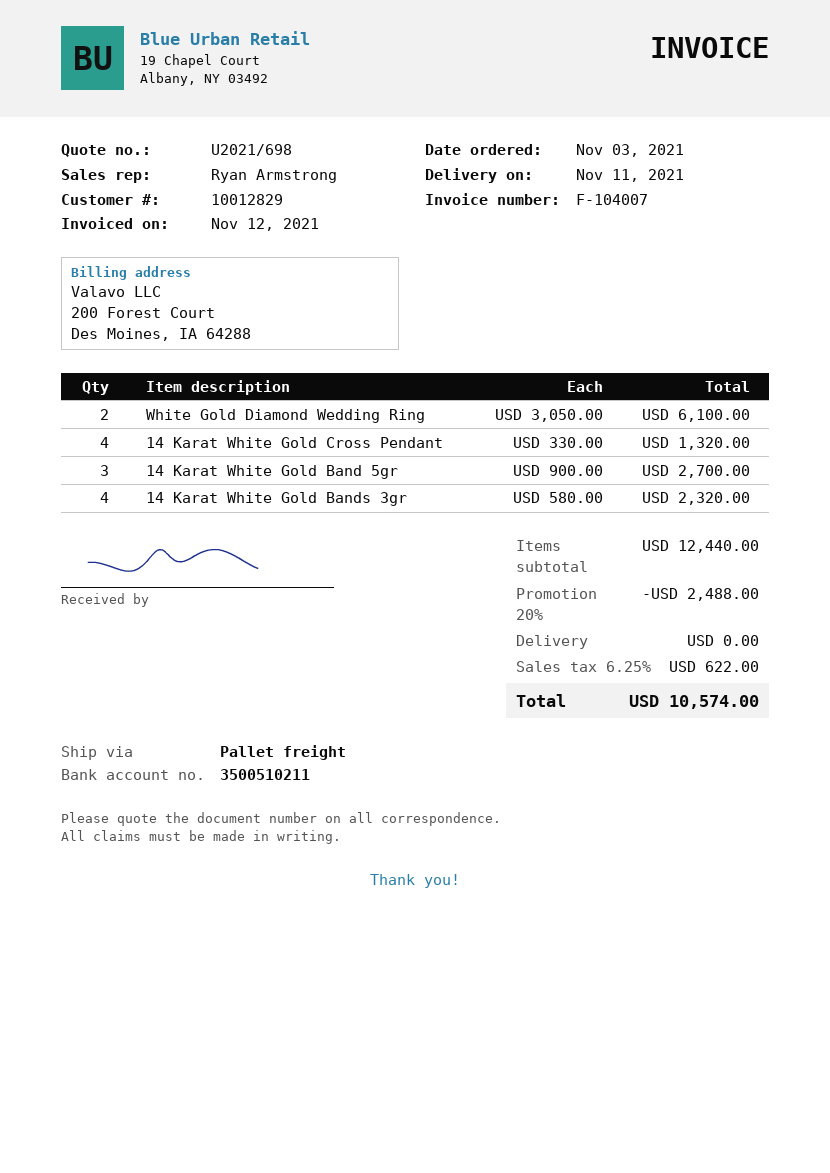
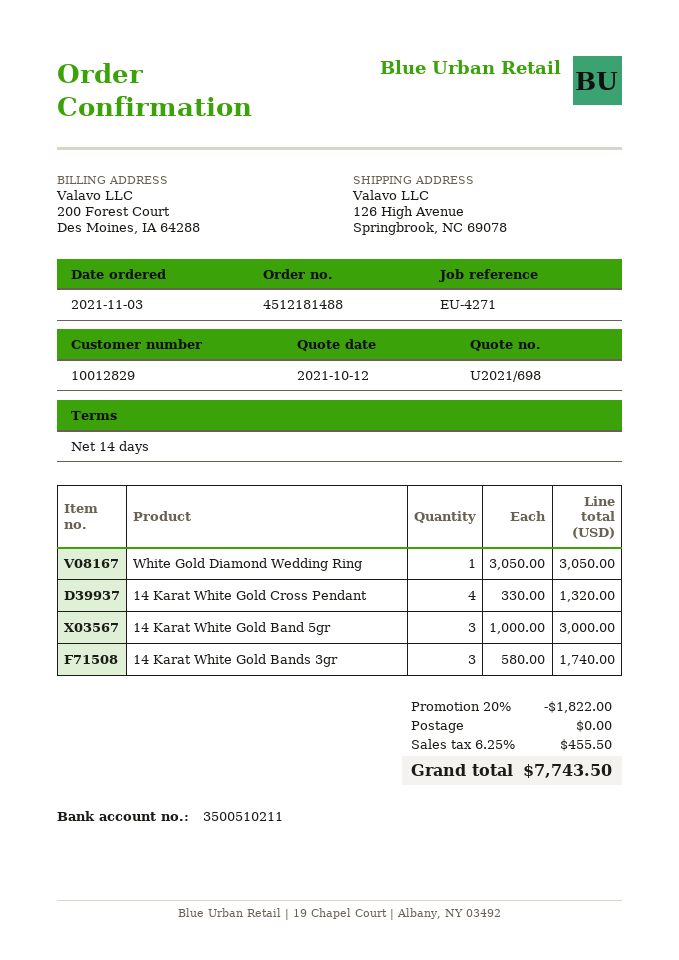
White Gold Diamond Wedding Ring: 2 x 3050.00 = 6100.00 -> 1 x 3050.00 = 3050.00
14 Karat White Gold Band 5gr: 3 x 900.00 = 2700.00 -> 3 x 1000.00 = 3000.00
14 Karat White Gold Bands 3gr: 4 x 580.00 = 2320.00 -> 3 x 580.00 = 1740.00
discount: 20% = 2488.00 -> 20% = 1822.00
tax: 6.25% = 622.00 -> 6.25% = 455.50
total: 10574.00 -> 7743.50

